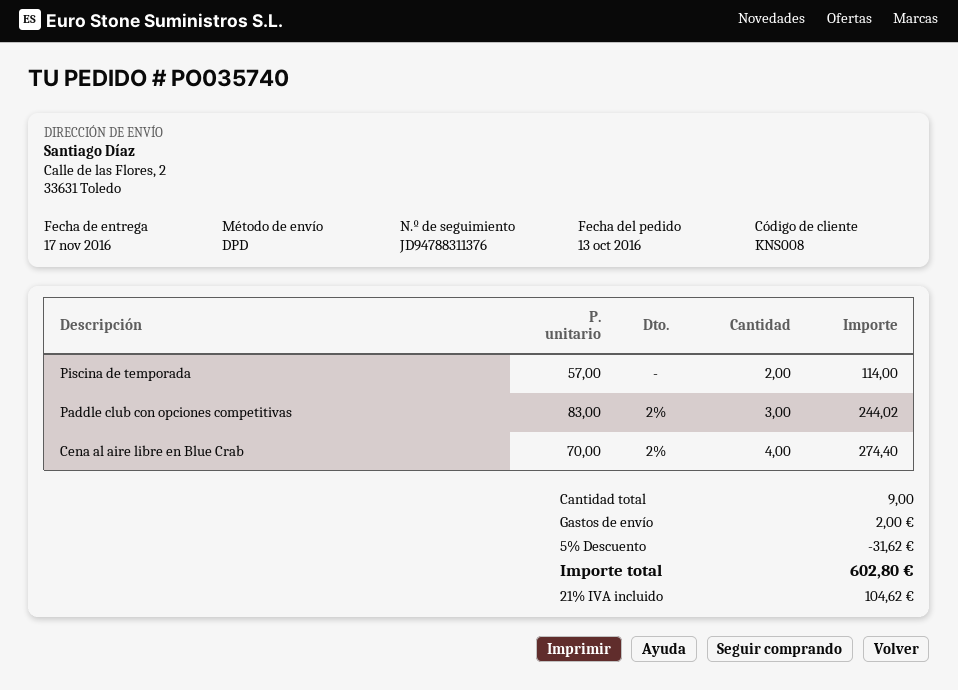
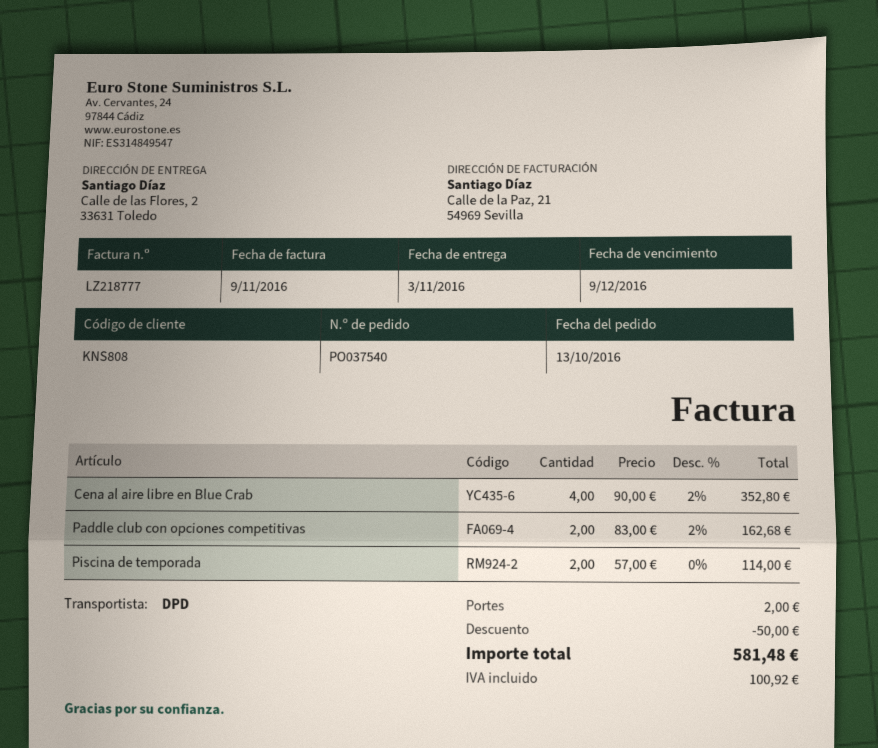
order number: PO035740 -> PO037540
delivery date: 2016-11-17 -> 2016-11-03
customer number: KNS008 -> KNS808
Paddle club con opciones competitivas: 3 x 83.00 - 2% = 244.02 -> 2 x 83.00 - 2% = 162.68
Cena al aire libre en Blue Crab: 4 x 70.00 - 2% = 274.40 -> 4 x 90.00 - 2% = 352.80
discount: 31.62 -> 50.00
tax: 104.62 -> 100.92
total: 602.80 -> 581.48

